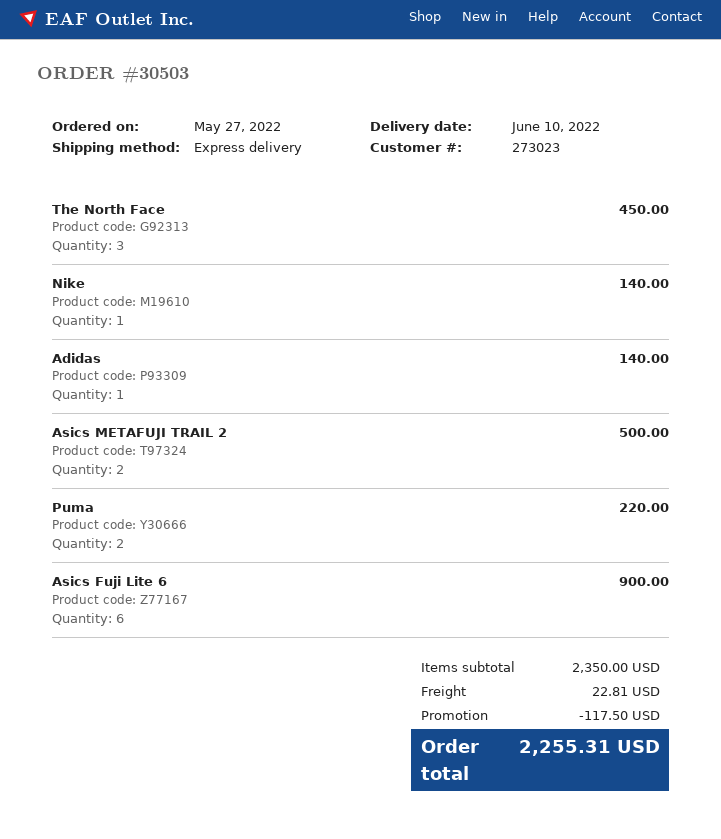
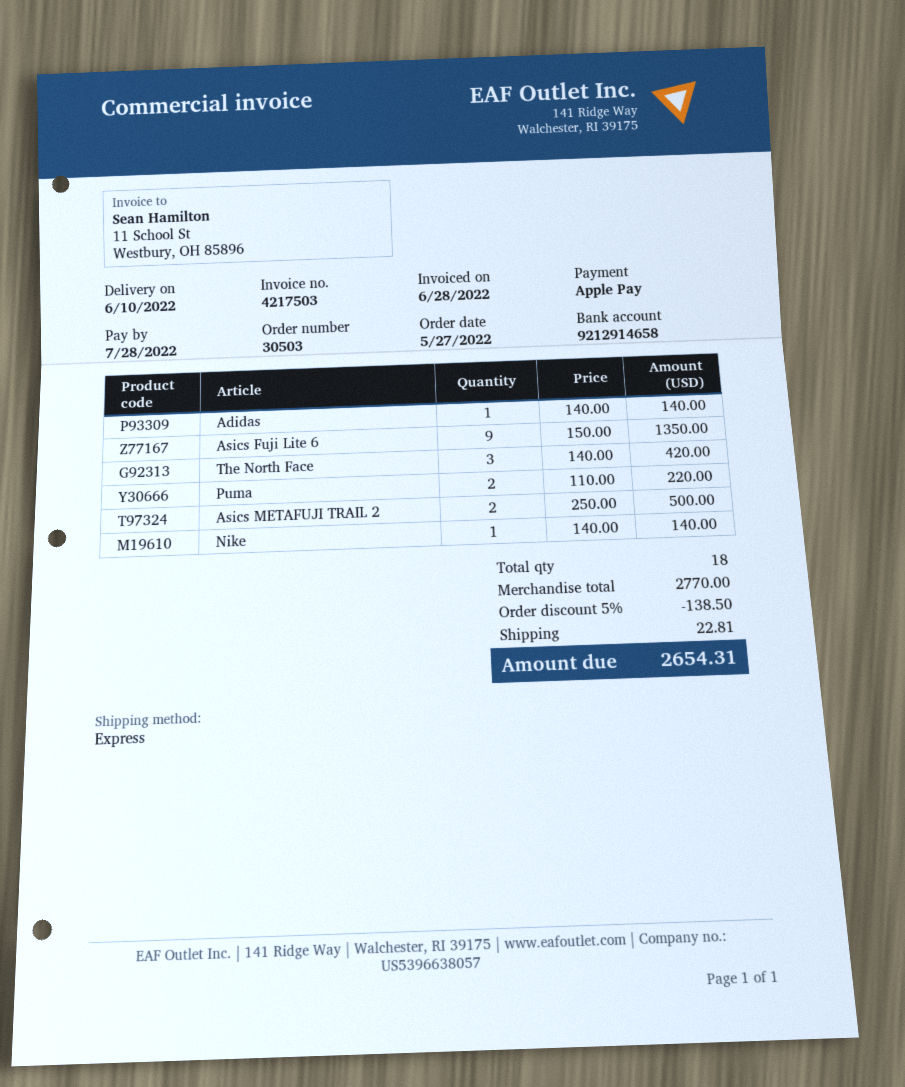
The North Face: 3 for 450.00 -> 3 for 420.00
Asics Fuji Lite 6: 6 for 900.00 -> 9 for 1350.00
subtotal: 2350.00 -> 2770.00
discount: 117.50 -> 138.50
total: 2255.31 -> 2654.31

